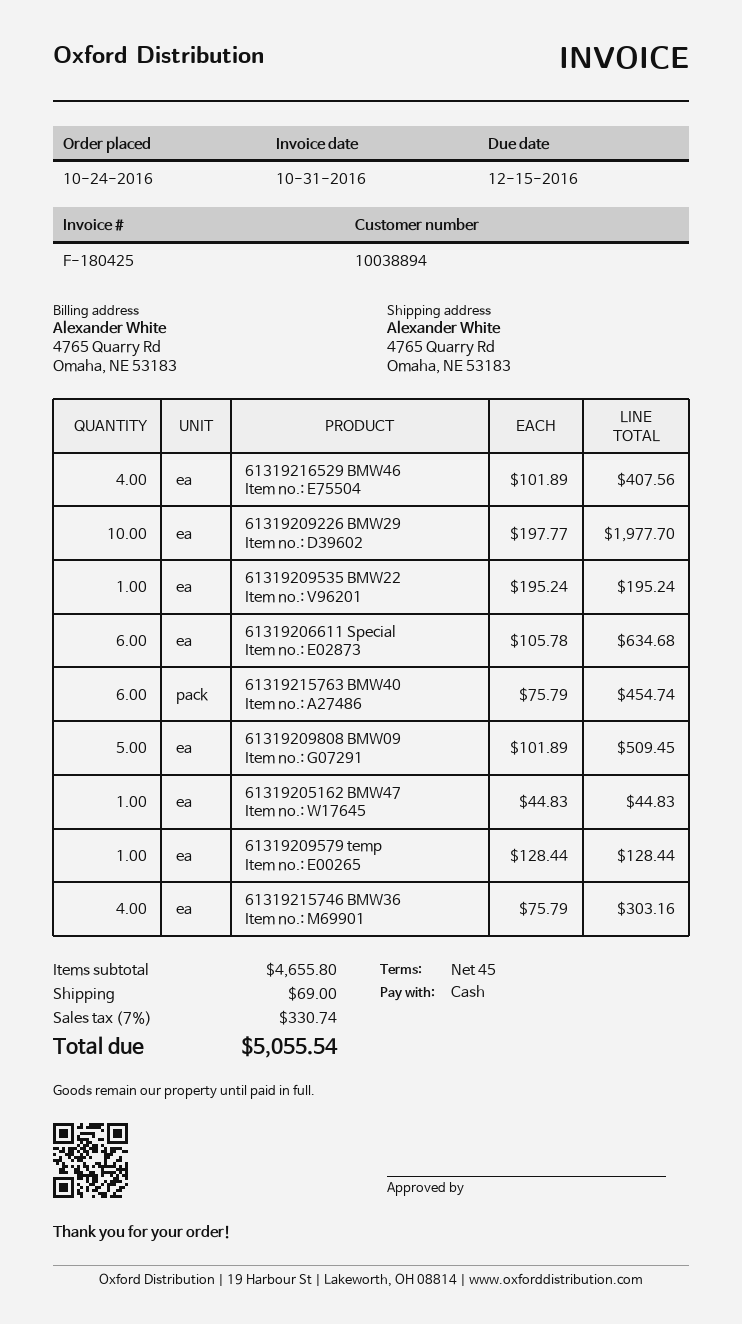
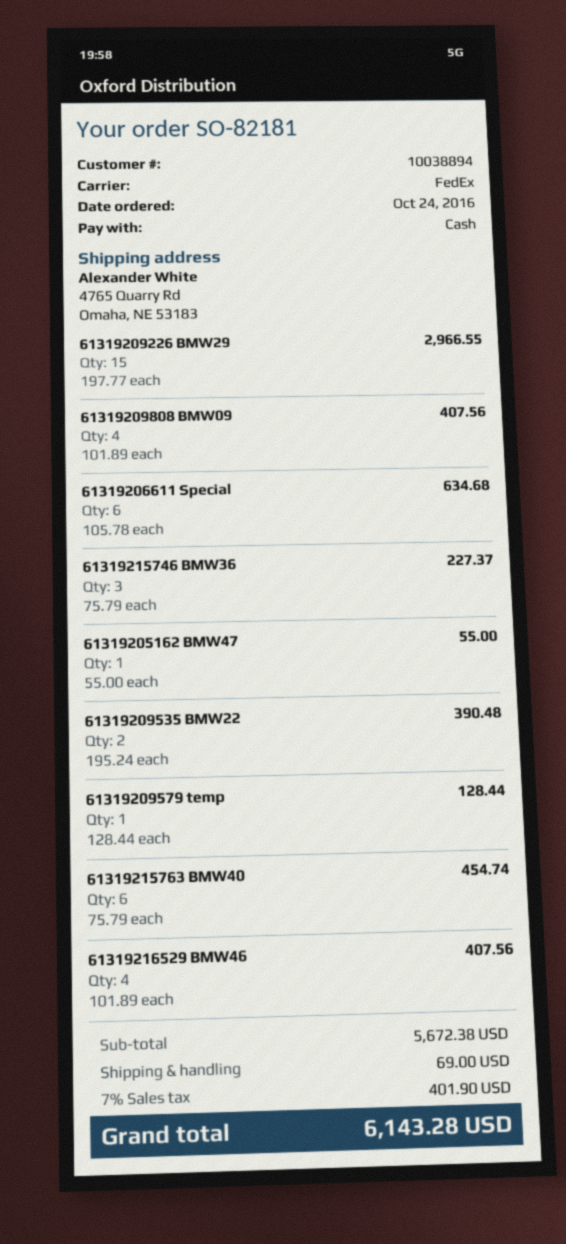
61319209226 BMW29: 10 x 197.77 = 1977.70 -> 15 x 197.77 = 2966.55
61319209535 BMW22: 1 x 195.24 = 195.24 -> 2 x 195.24 = 390.48
61319209808 BMW09: 5 x 101.89 = 509.45 -> 4 x 101.89 = 407.56
61319205162 BMW47: 1 x 44.83 = 44.83 -> 1 x 55.00 = 55.00
61319215746 BMW36: 4 x 75.79 = 303.16 -> 3 x 75.79 = 227.37
subtotal: 4655.80 -> 5672.38
tax: 7% = 330.74 -> 7% = 401.90
total: 5055.54 -> 6143.28

